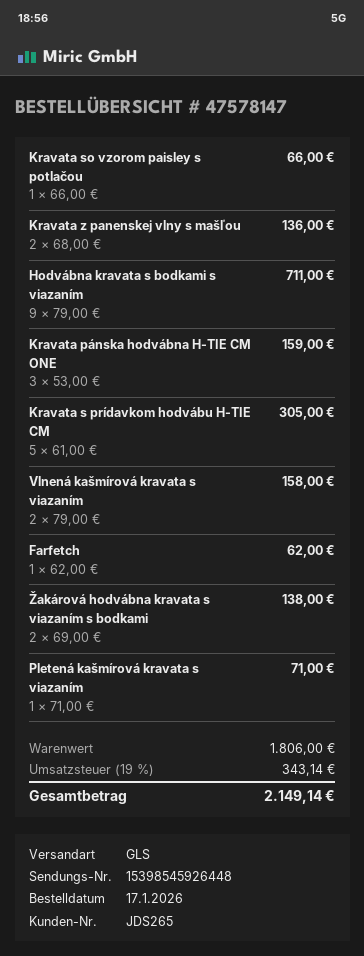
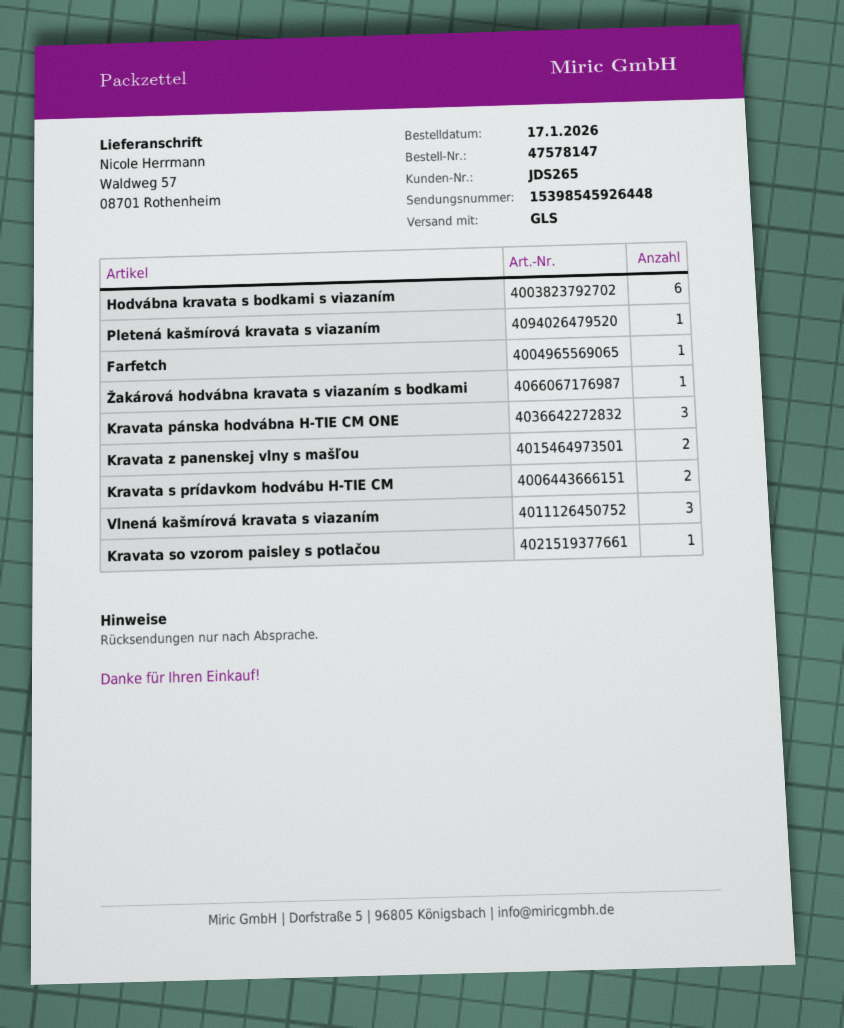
Hodvábna kravata s bodkami s viazaním: 9 -> 6
Kravata s prídavkom hodvábu H-TIE CM: 5 -> 2
Vlnená kašmírová kravata s viazaním: 2 -> 3
Žakárová hodvábna kravata s viazaním s bodkami: 2 -> 1

